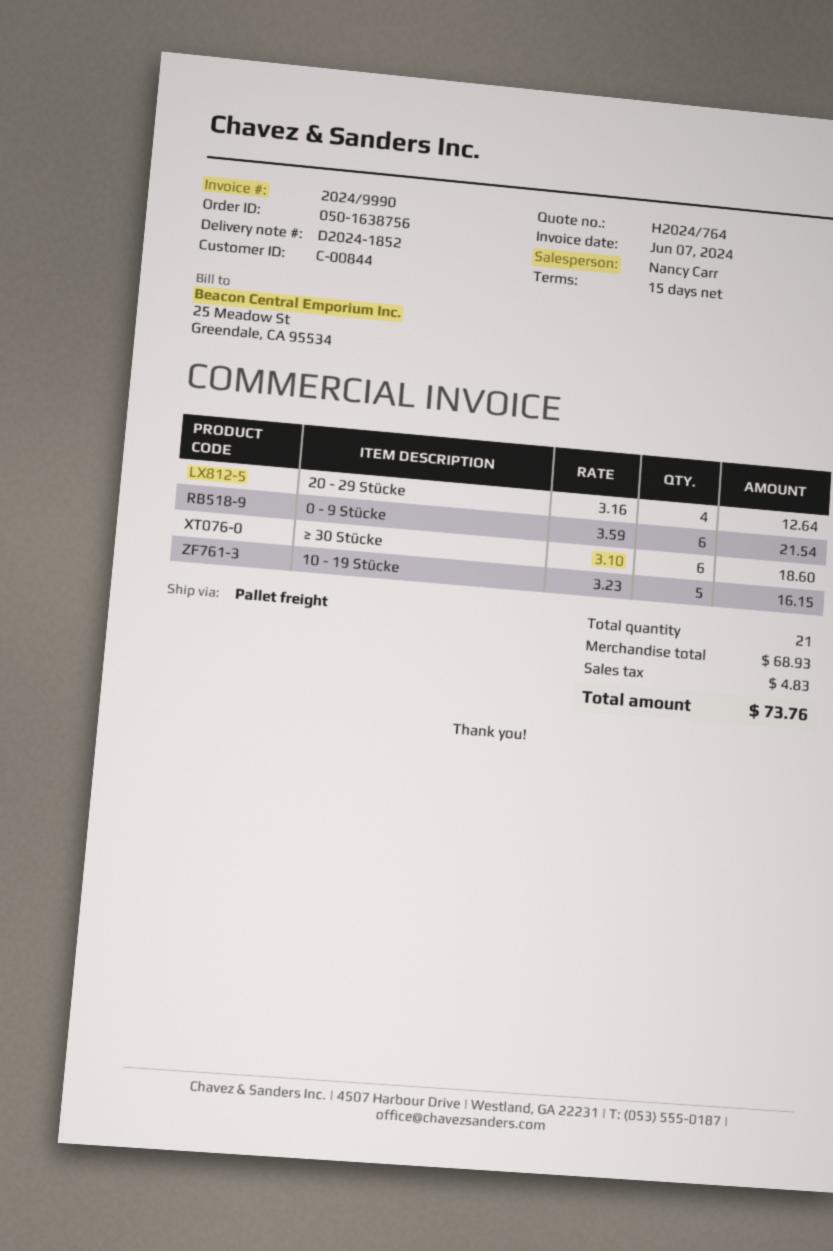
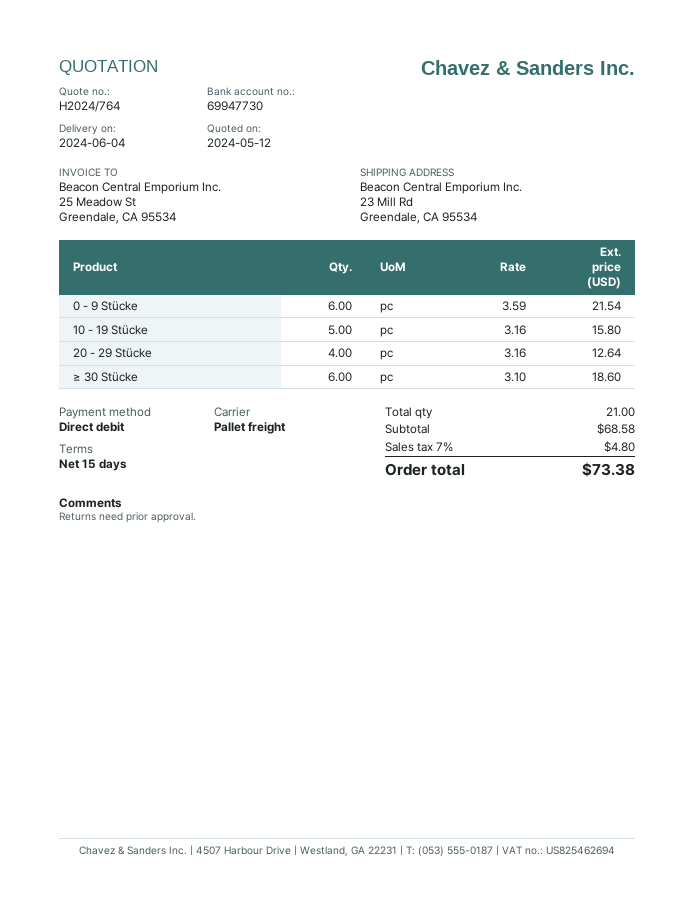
10 - 19 Stücke: 5 x 3.23 = 16.15 -> 5 x 3.16 = 15.80
subtotal: 68.93 -> 68.58
tax: 4.83 -> 4.80
total: 73.76 -> 73.38

